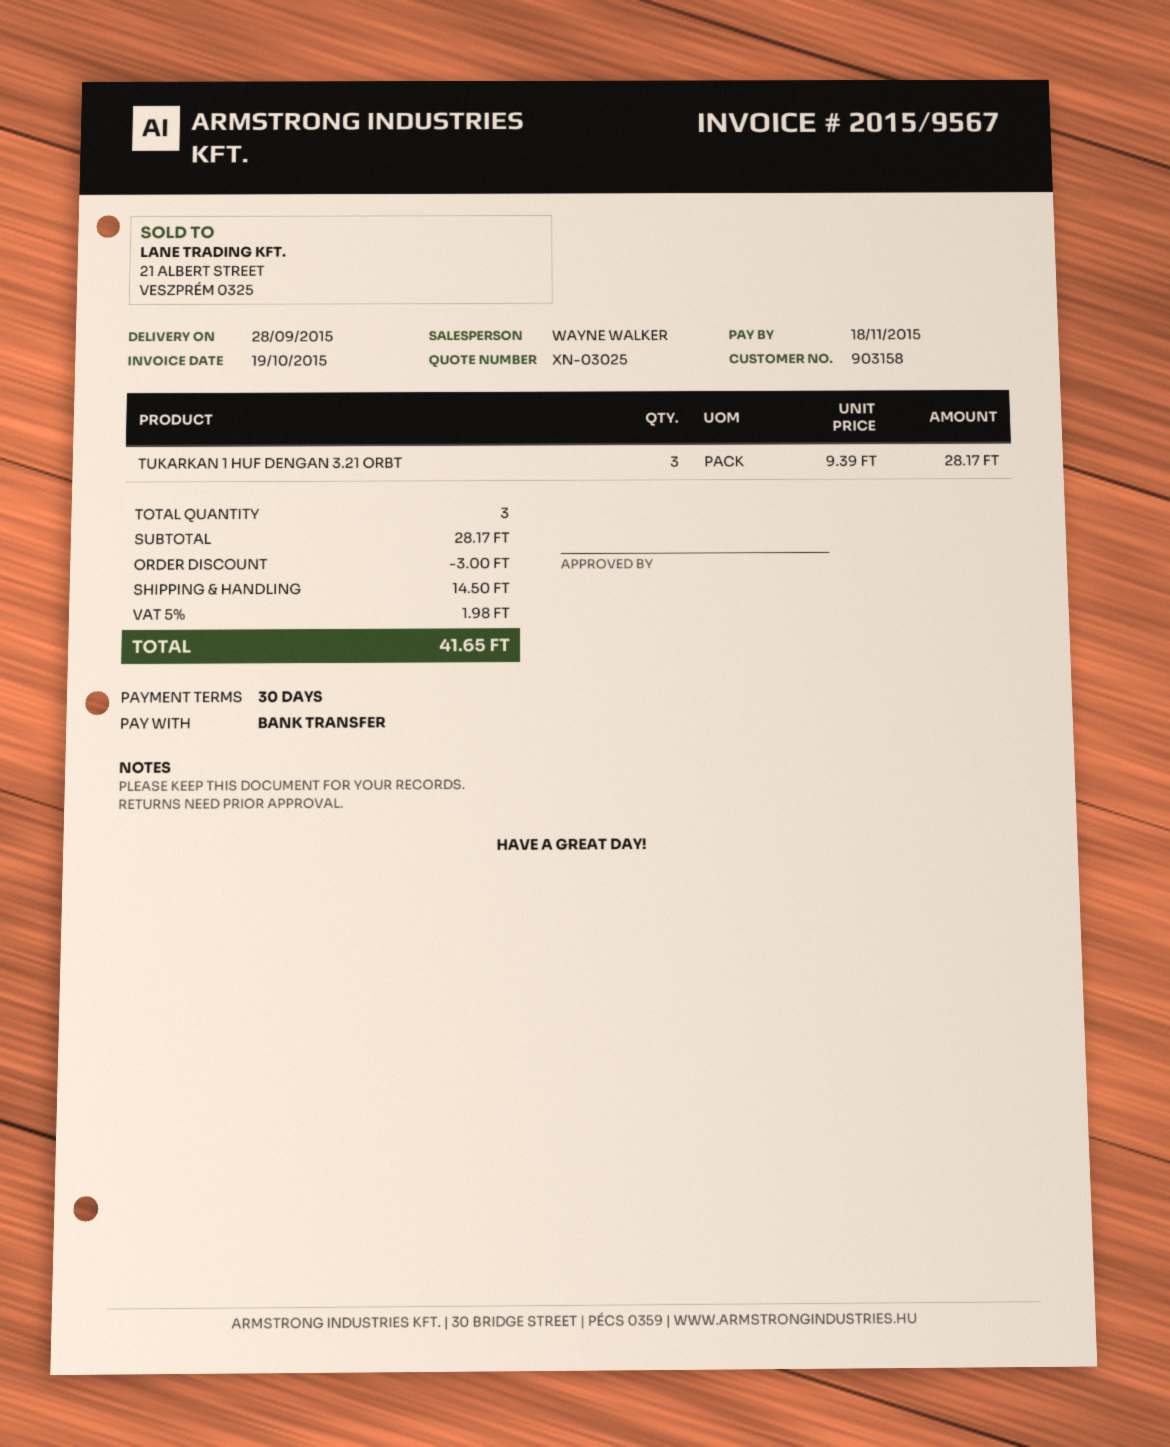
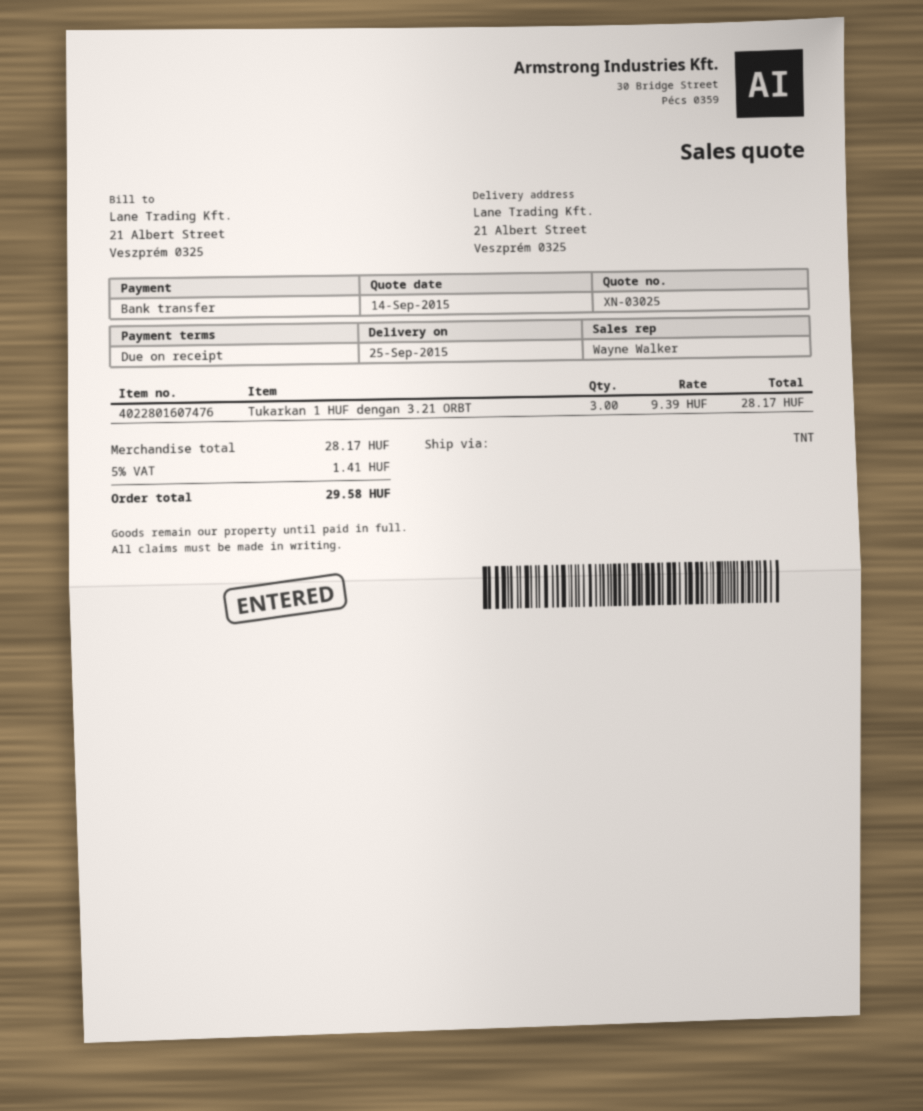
delivery date: 2015-09-28 -> 2015-09-25
payment terms: 30 days -> on receipt
discount: 3.00 -> none
shipping: 14.50 -> none
tax: 5% = 1.98 -> 5% = 1.41
total: 41.65 -> 29.58

